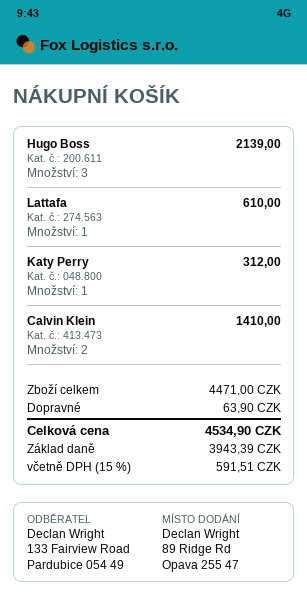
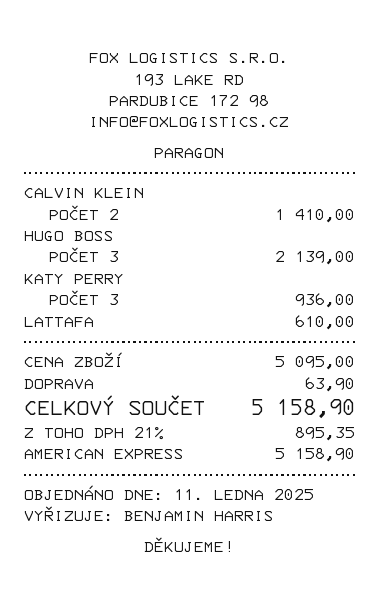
Katy Perry: 1 for 312.00 -> 3 for 936.00
subtotal: 4471.00 -> 5095.00
tax: 15% = 591.51 -> 21% = 895.35
total: 4534.90 -> 5158.90

